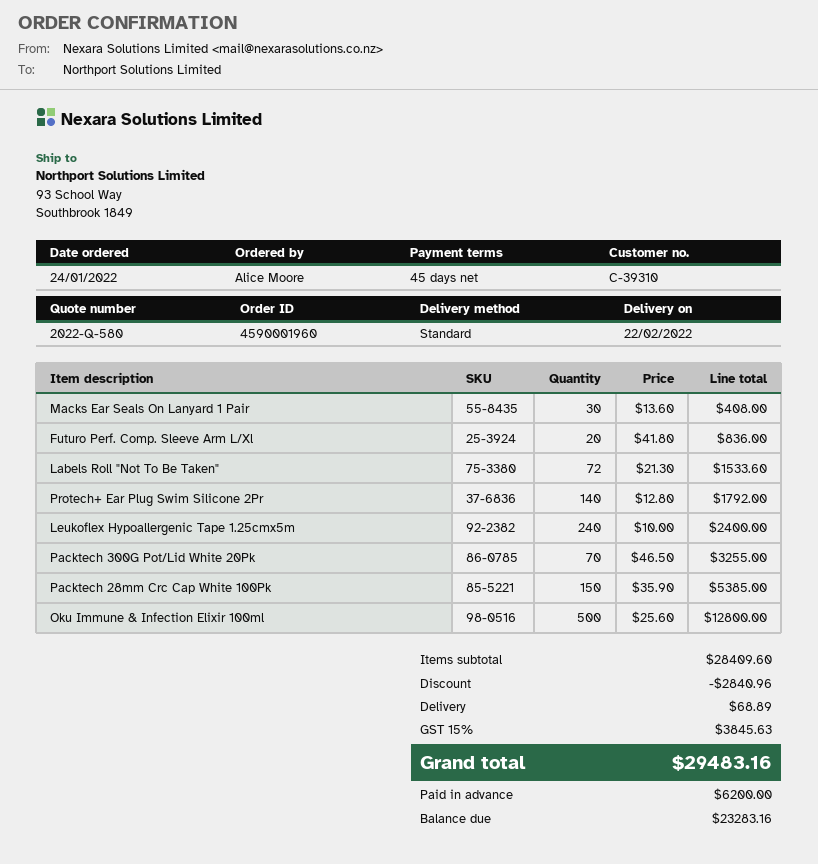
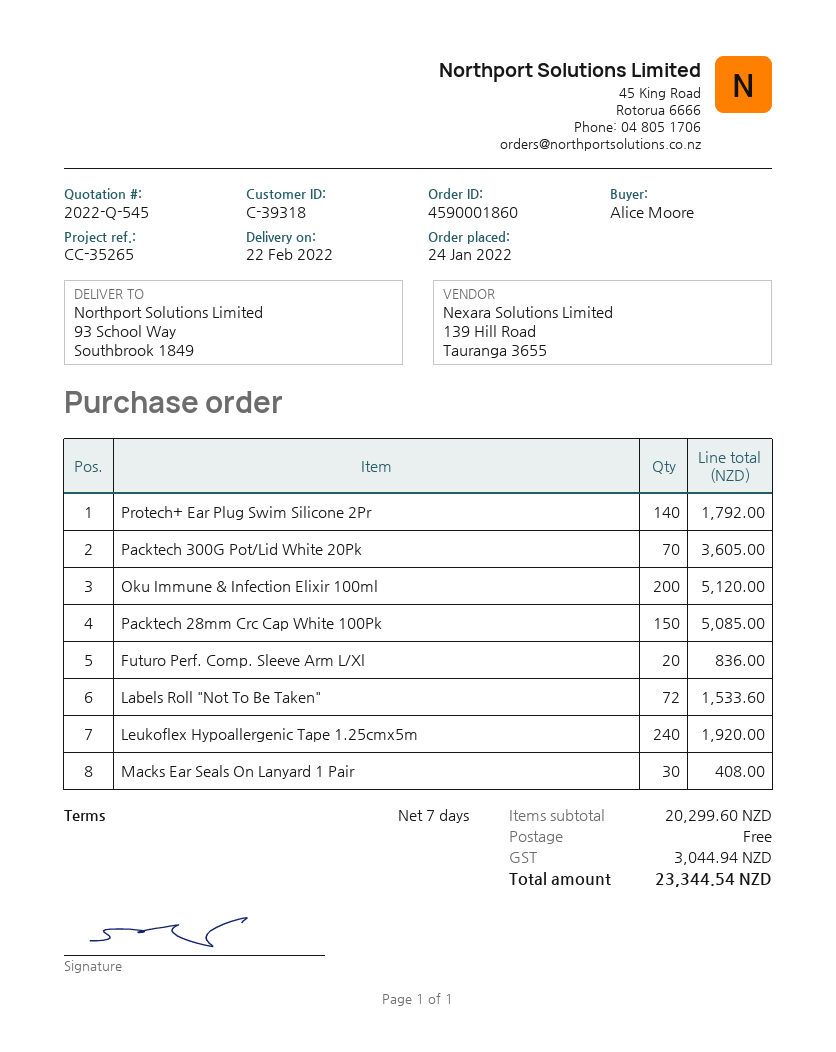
quote number: 2022-Q-580 -> 2022-Q-545
order number: 4590001960 -> 4590001860
payment terms: 45 days -> 7 days
customer number: C-39310 -> C-39318
Leukoflex Hypoallergenic Tape 1.25cmx5m: 240 for 2400.00 -> 240 for 1920.00
Packtech 300G Pot/Lid White 20Pk: 70 for 3255.00 -> 70 for 3605.00
Packtech 28mm Crc Cap White 100Pk: 150 for 5385.00 -> 150 for 5085.00
Oku Immune & Infection Elixir 100ml: 500 for 12800.00 -> 200 for 5120.00
subtotal: 28409.60 -> 20299.60
discount: 2840.96 -> none
shipping: 68.89 -> 0.00
tax: 3845.63 -> 3044.94
total: 29483.16 -> 23344.54

